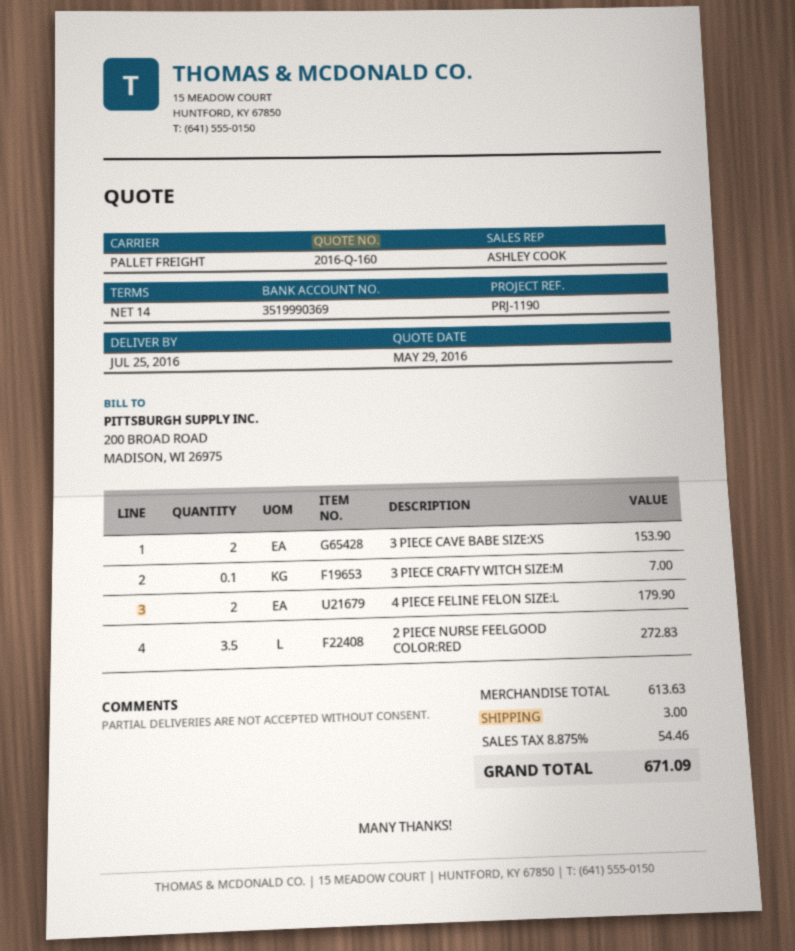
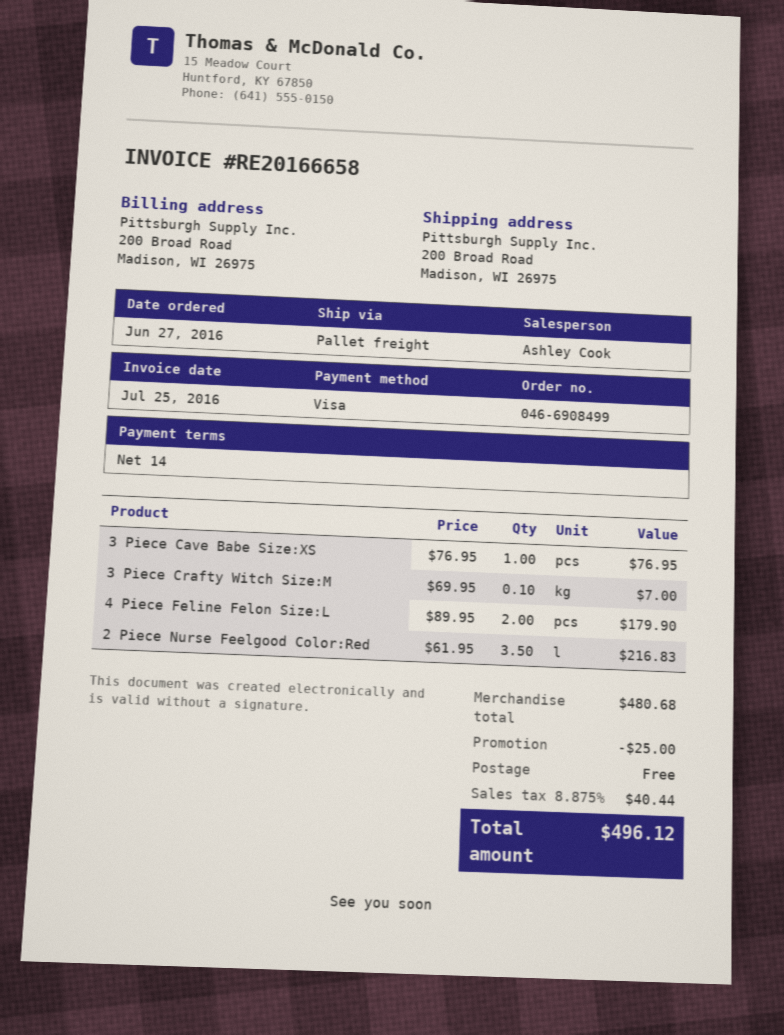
3 PIECE CAVE BABE SIZE:XS: 2 for 153.90 -> 1 for 76.95
2 PIECE NURSE FEELGOOD COLOR:RED: 3.5 for 272.83 -> 3.5 for 216.83
subtotal: 613.63 -> 480.68
discount: none -> 25.00
shipping: 3.00 -> 0.00
tax: 8.875% = 54.46 -> 8.875% = 40.44
total: 671.09 -> 496.12

